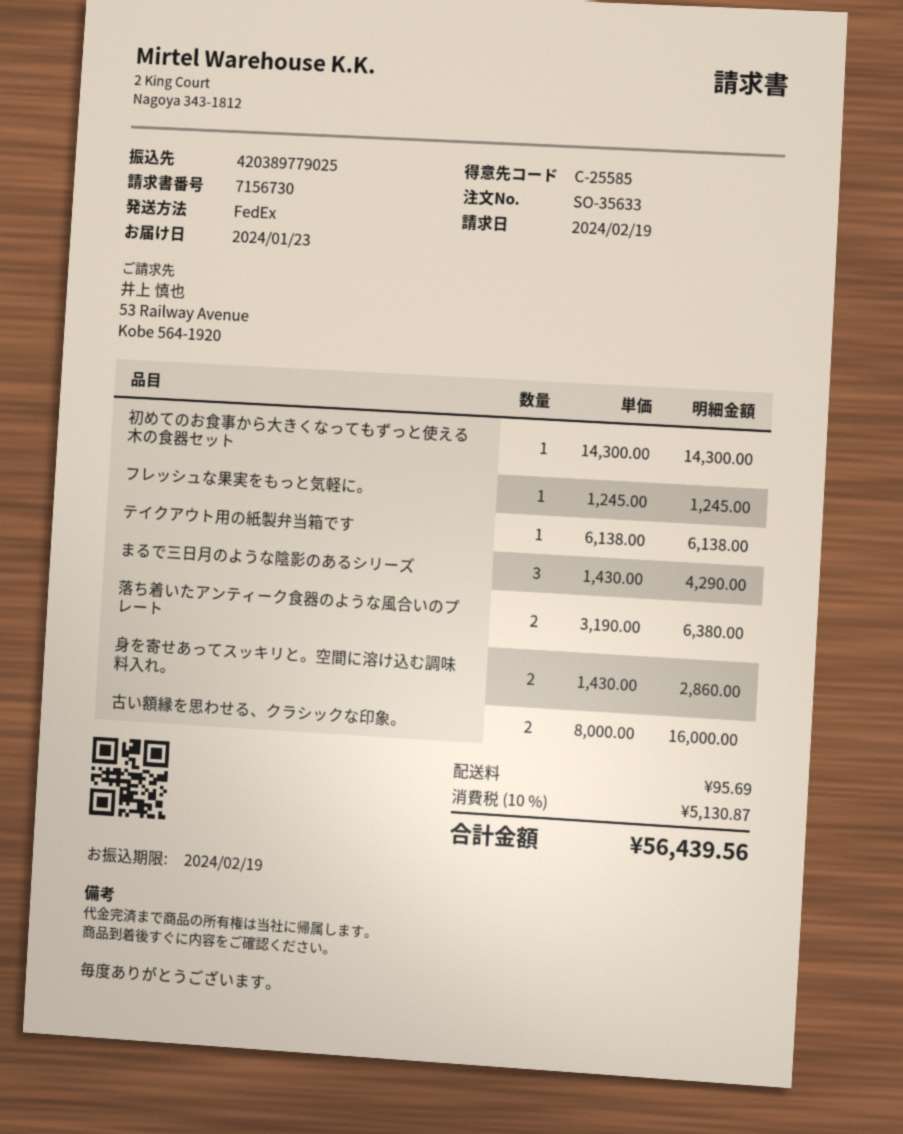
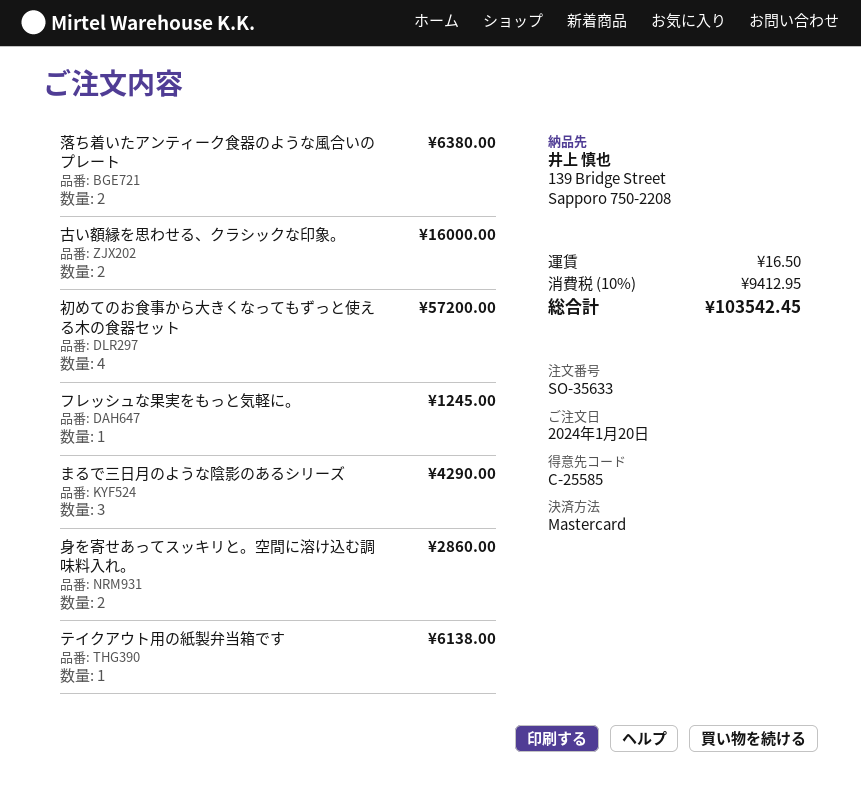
初めてのお食事から大きくなってもずっと使える木の食器セット: 1 for 14300.00 -> 4 for 57200.00
shipping: 95.69 -> 16.50
tax: 10% = 5130.87 -> 10% = 9412.95
total: 56439.56 -> 103542.45

